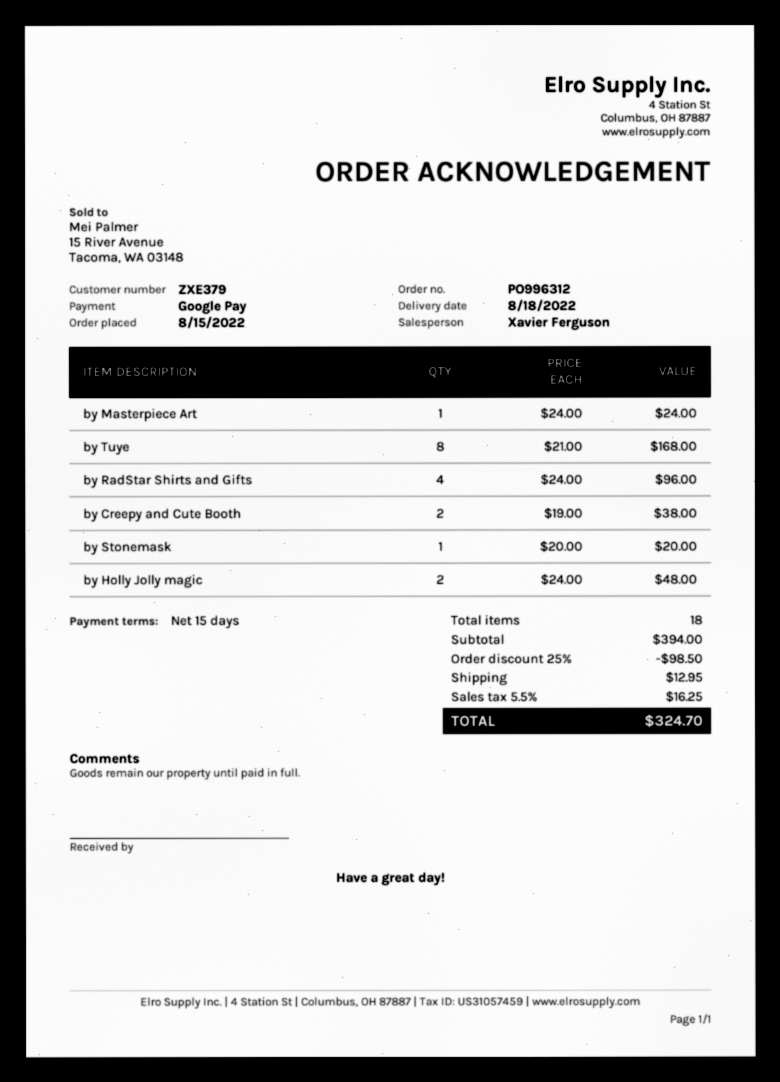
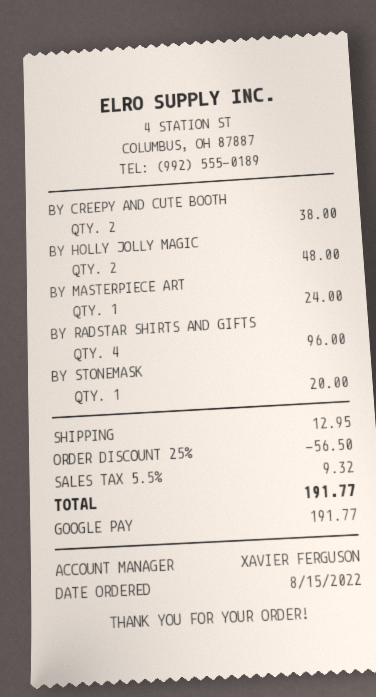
by Tuye: 8 for 168.00 -> none
discount: 25% = 98.50 -> 25% = 56.50
tax: 5.5% = 16.25 -> 5.5% = 9.32
total: 324.70 -> 191.77

